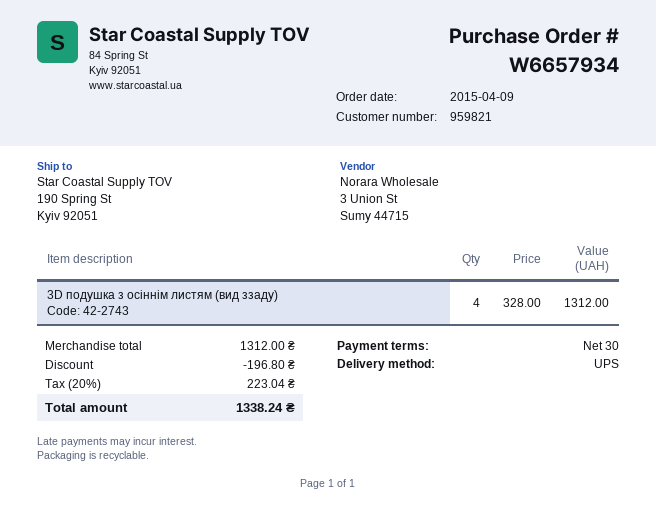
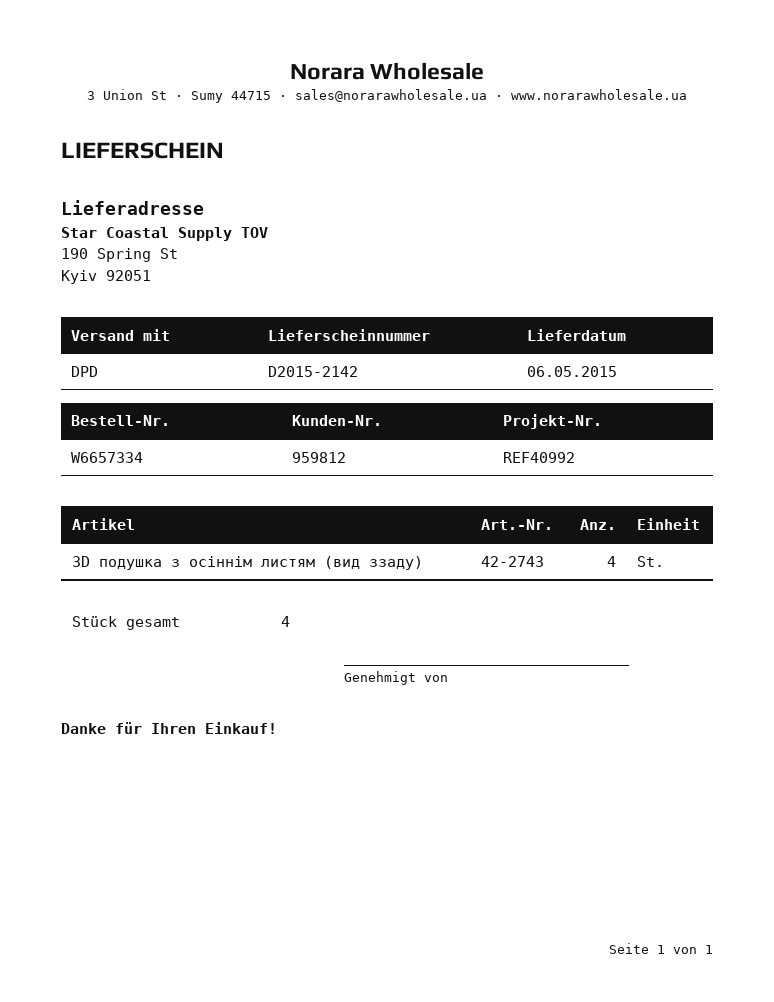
order number: W6657934 -> W6657334
customer number: 959821 -> 959812
shipping method: UPS -> DPD

